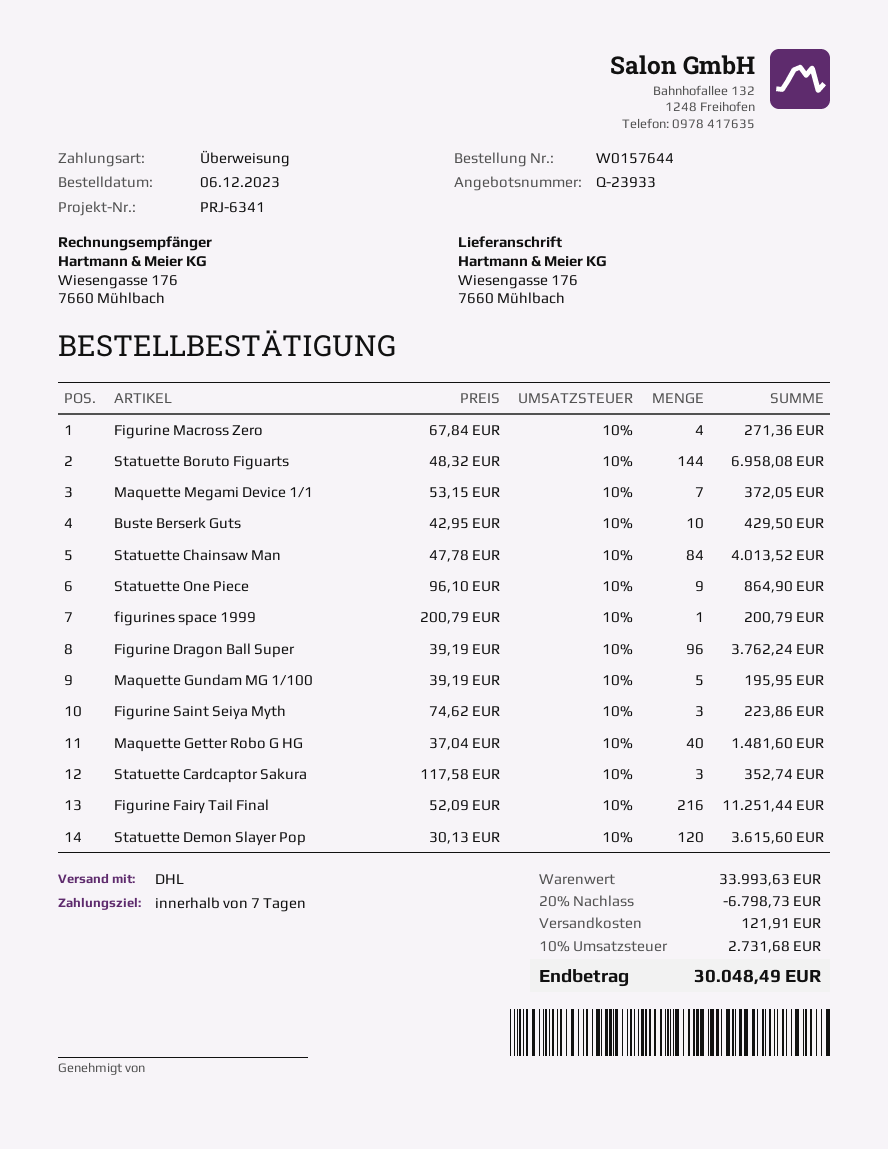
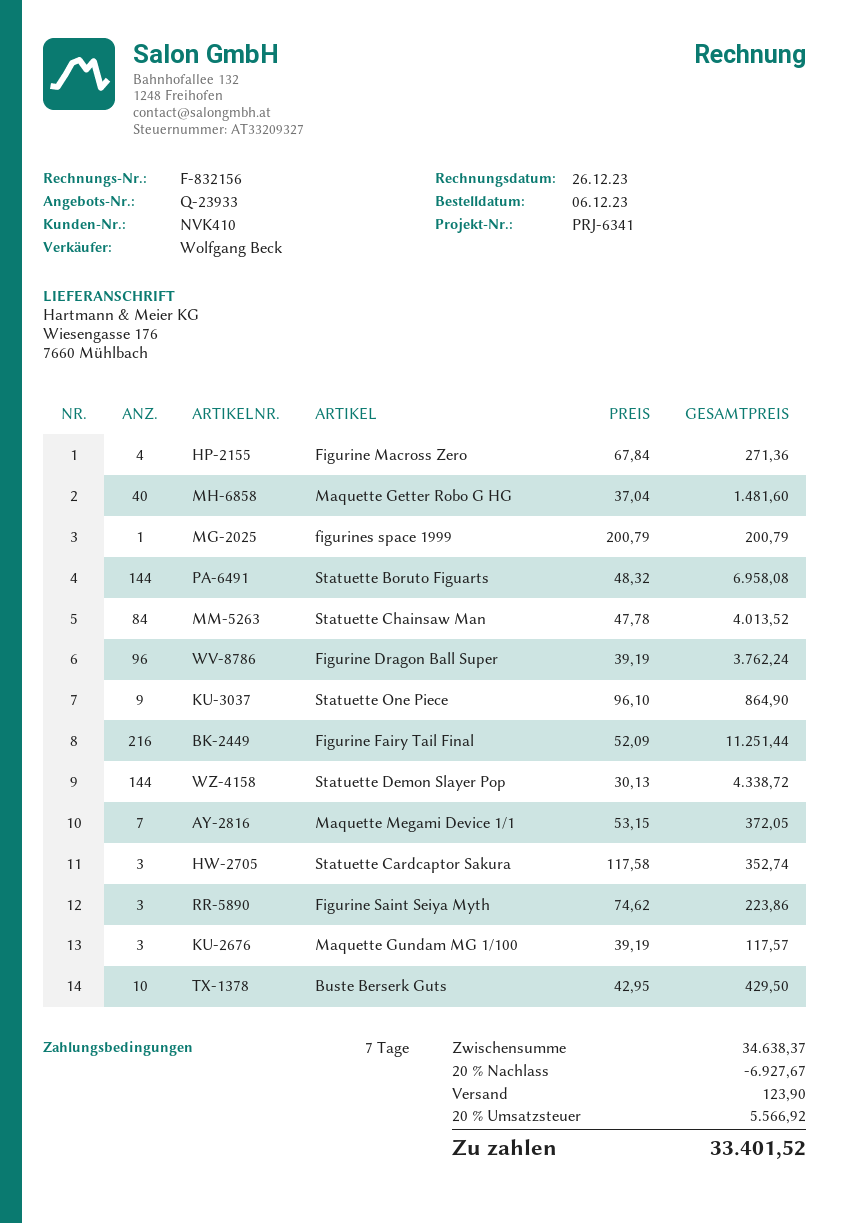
Maquette Gundam MG 1/100: 5 x 39.19 = 195.95 -> 3 x 39.19 = 117.57
Statuette Demon Slayer Pop: 120 x 30.13 = 3615.60 -> 144 x 30.13 = 4338.72
subtotal: 33993.63 -> 34638.37
discount: 20% = 6798.73 -> 20% = 6927.67
shipping: 121.91 -> 123.90
tax: 10% = 2731.68 -> 20% = 5566.92
total: 30048.49 -> 33401.52

